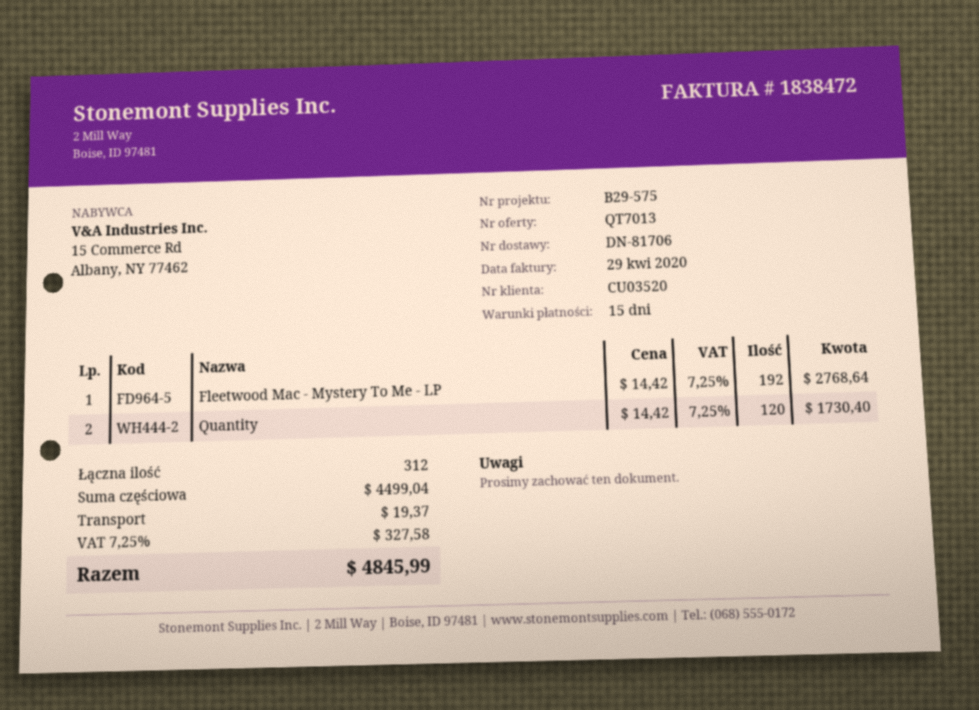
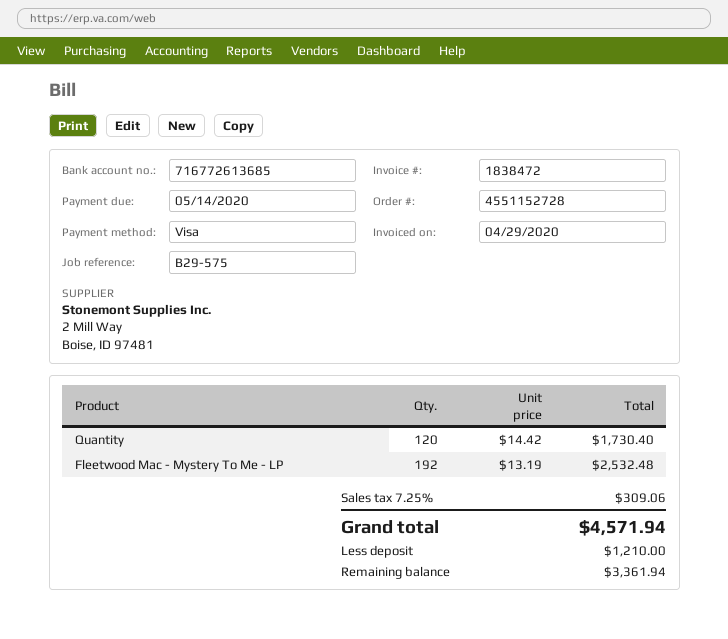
Fleetwood Mac - Mystery To Me - LP: 192 x 14.42 = 2768.64 -> 192 x 13.19 = 2532.48
shipping: 19.37 -> none
tax: 7.25% = 327.58 -> 7.25% = 309.06
total: 4845.99 -> 4571.94

